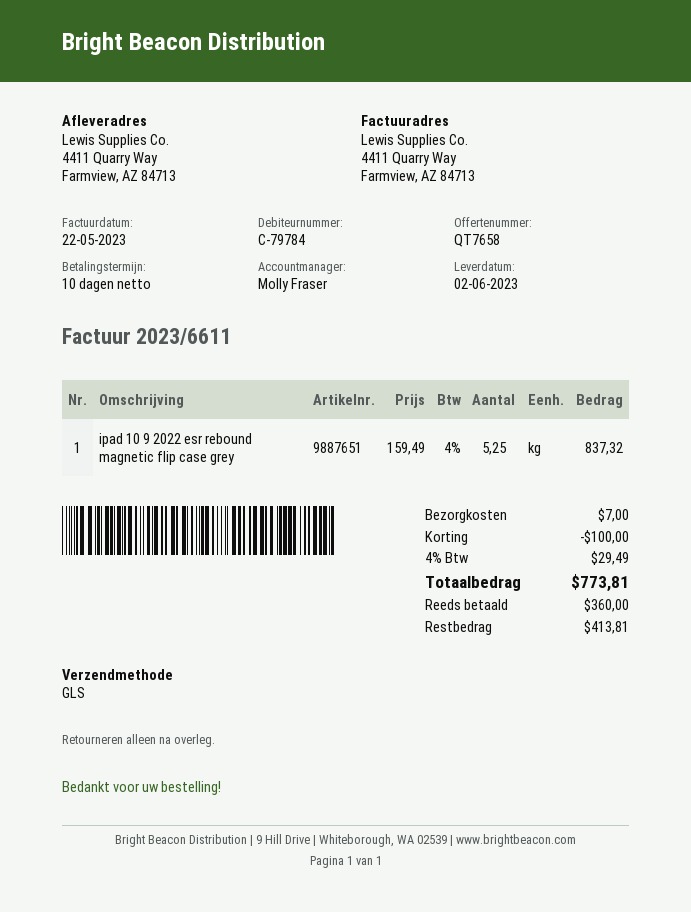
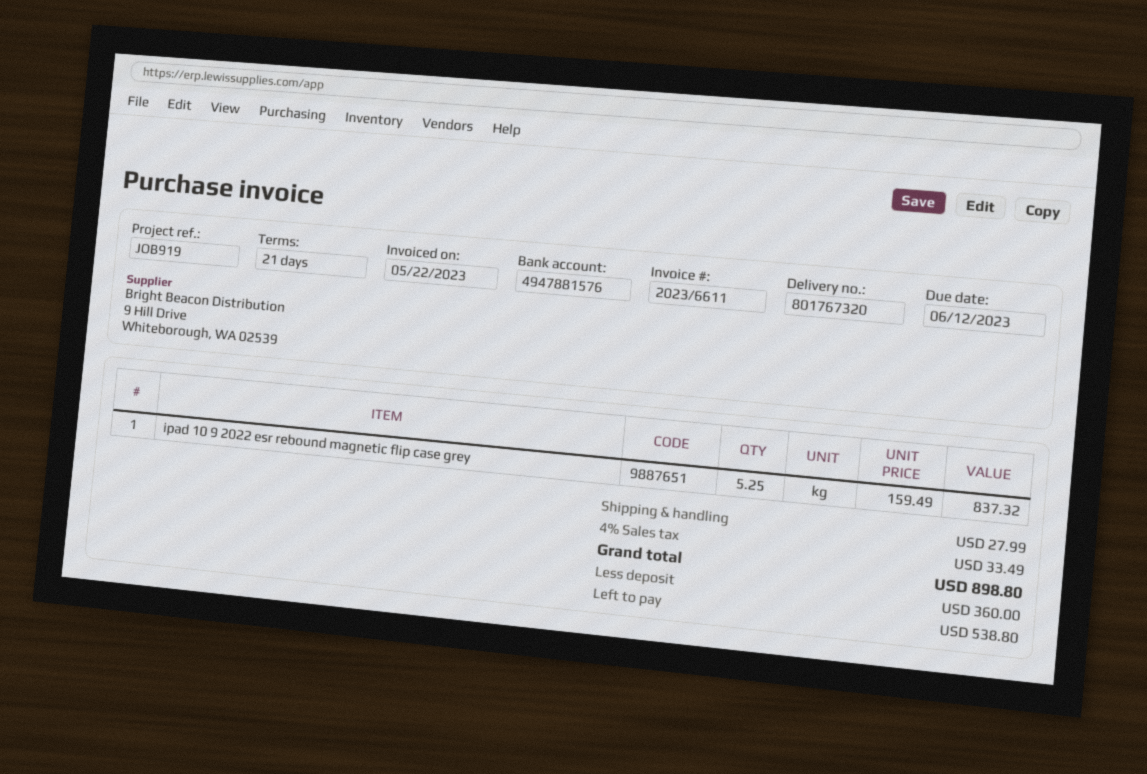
payment terms: 10 days -> 21 days
discount: 100.00 -> none
shipping: 7.00 -> 27.99
tax: 4% = 29.49 -> 4% = 33.49
total: 773.81 -> 898.80
balance: 413.81 -> 538.80

